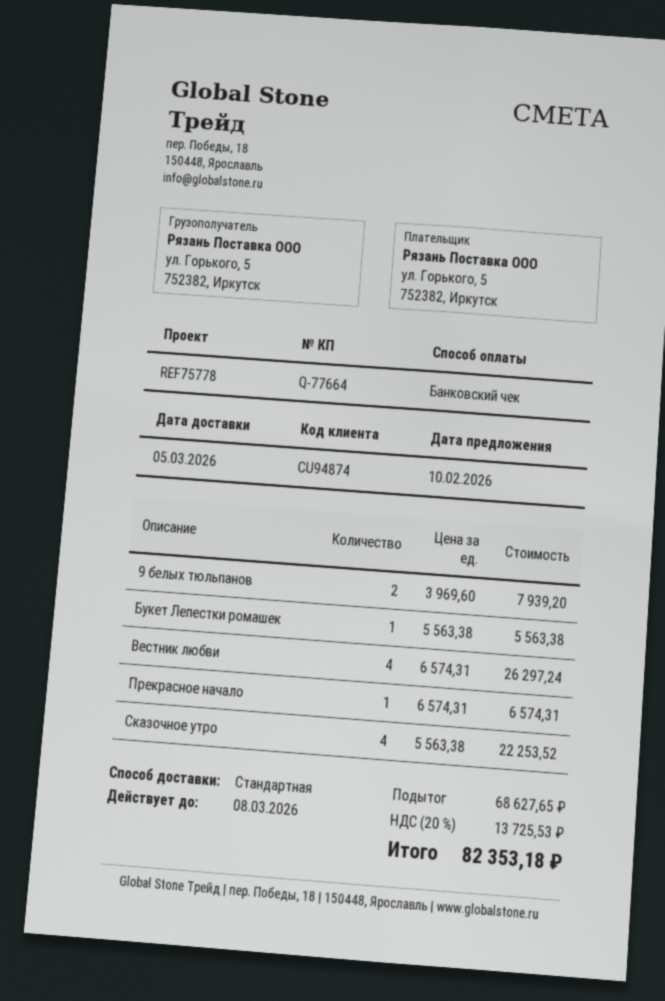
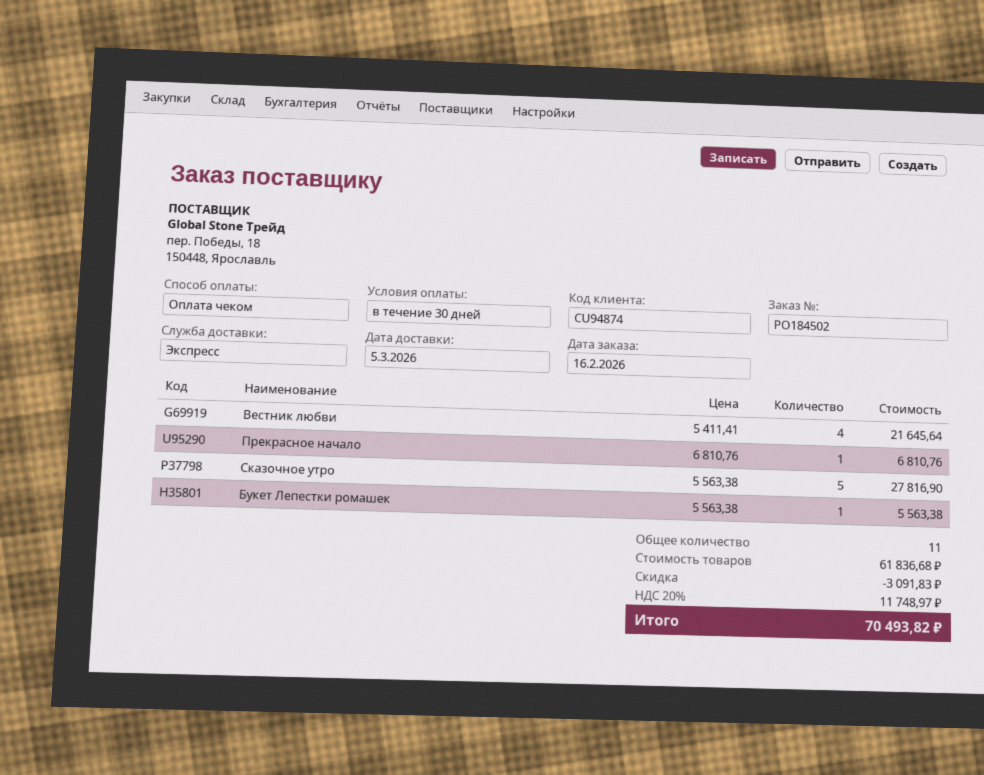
shipping method: standard -> express
9 белых тюльпанов: 2 x 3969.60 = 7939.20 -> none
Вестник любви: 4 x 6574.31 = 26297.24 -> 4 x 5411.41 = 21645.64
Прекрасное начало: 1 x 6574.31 = 6574.31 -> 1 x 6810.76 = 6810.76
Сказочное утро: 4 x 5563.38 = 22253.52 -> 5 x 5563.38 = 27816.90
subtotal: 68627.65 -> 61836.68
discount: none -> 3091.83
tax: 20% = 13725.53 -> 20% = 11748.97
total: 82353.18 -> 70493.82

